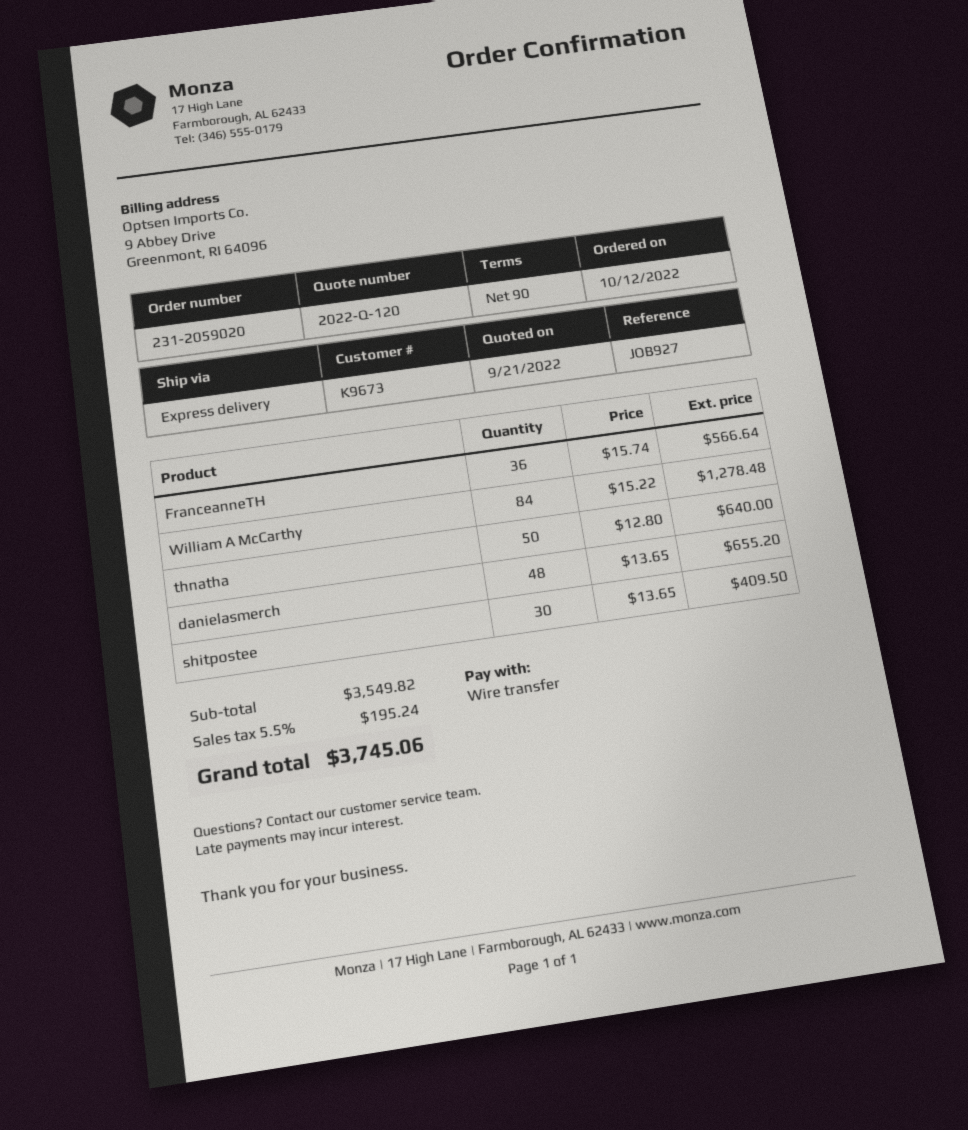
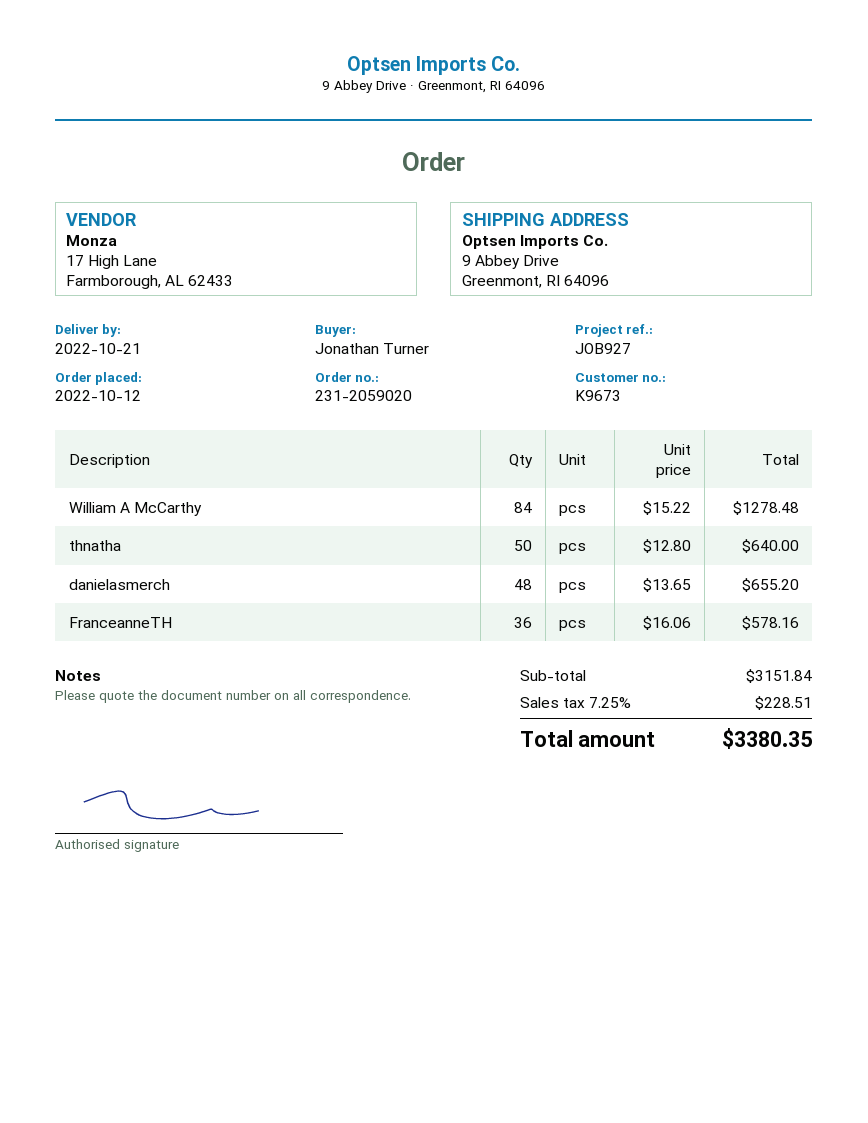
FranceanneTH: 36 x 15.74 = 566.64 -> 36 x 16.06 = 578.16
shitpostee: 30 x 13.65 = 409.50 -> none
subtotal: 3549.82 -> 3151.84
tax: 5.5% = 195.24 -> 7.25% = 228.51
total: 3745.06 -> 3380.35

